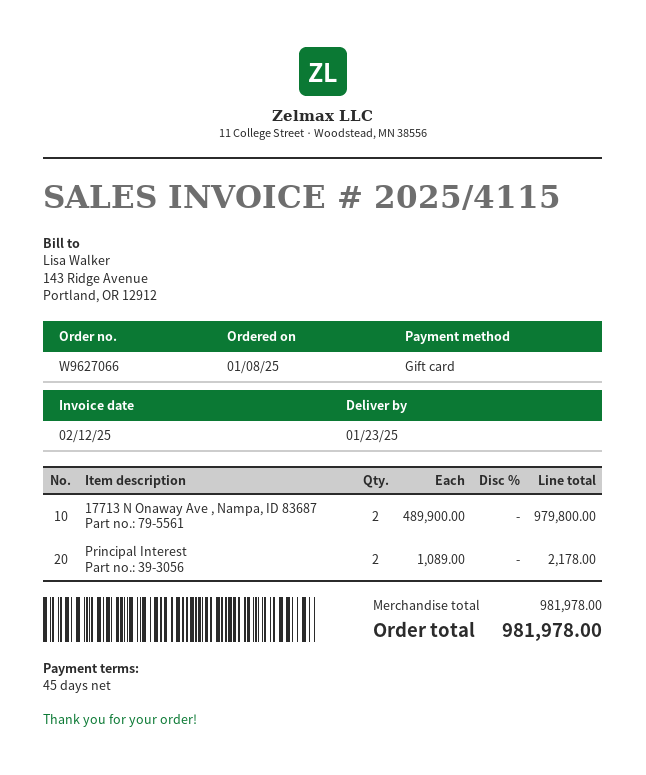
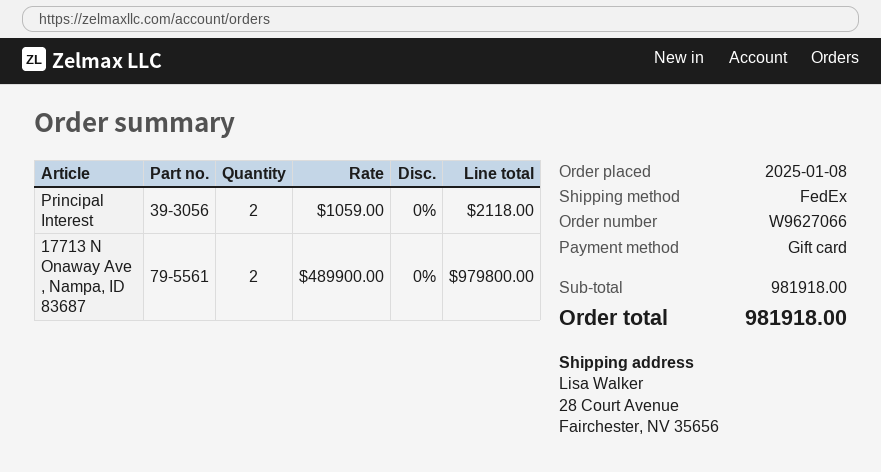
Principal Interest: 2 x 1089.00 = 2178.00 -> 2 x 1059.00 = 2118.00
subtotal: 981978.00 -> 981918.00
total: 981978.00 -> 981918.00

